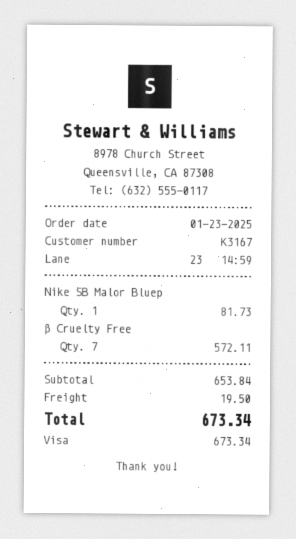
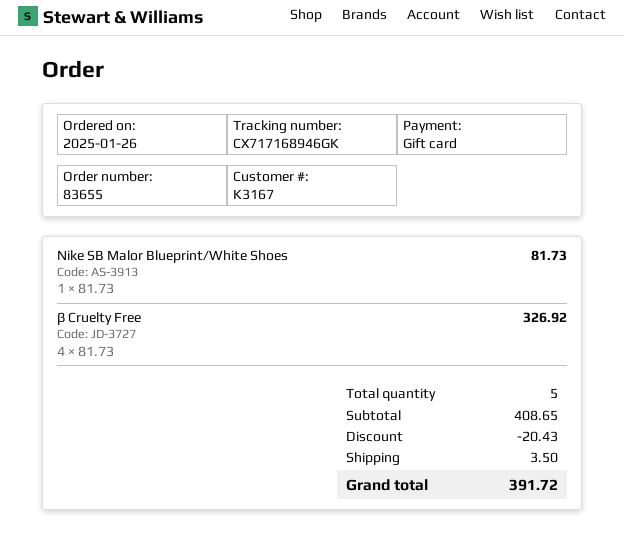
order date: 2025-01-23 -> 2025-01-26
payment method: Visa -> gift card
β Cruelty Free: 7 for 572.11 -> 4 for 326.92
subtotal: 653.84 -> 408.65
discount: none -> 20.43
shipping: 19.50 -> 3.50
total: 673.34 -> 391.72

